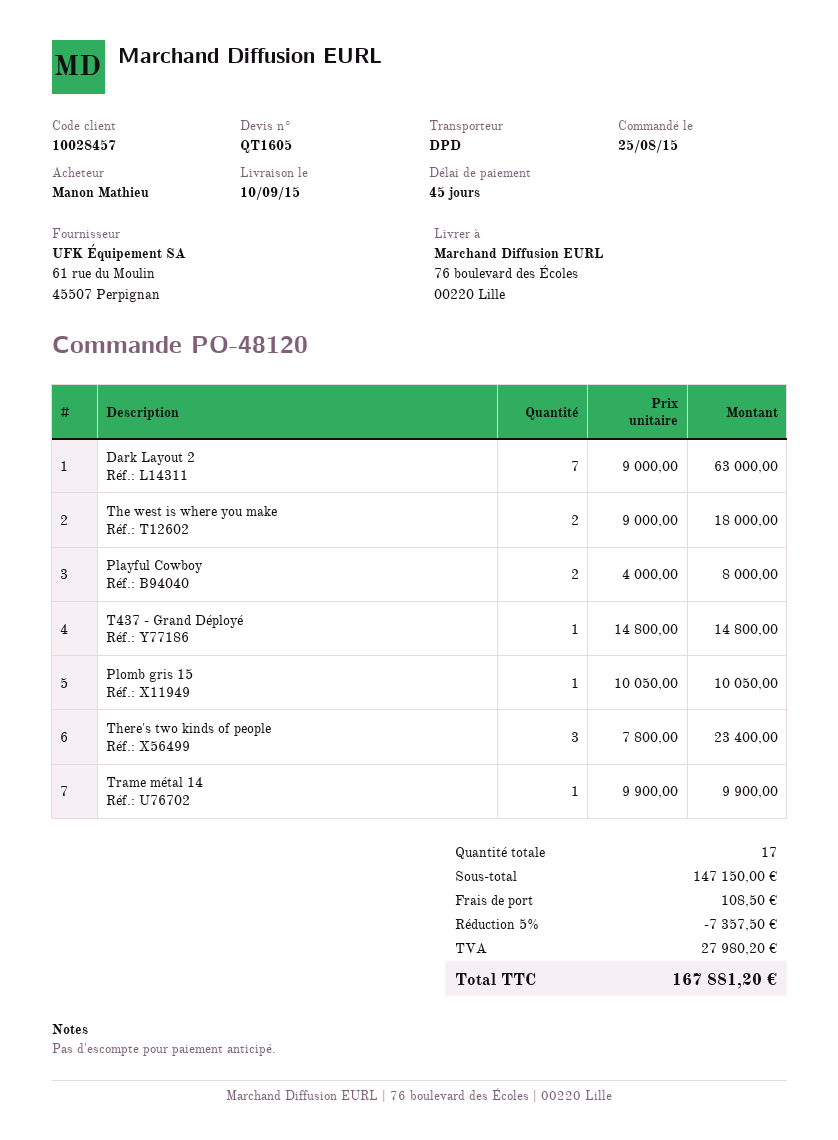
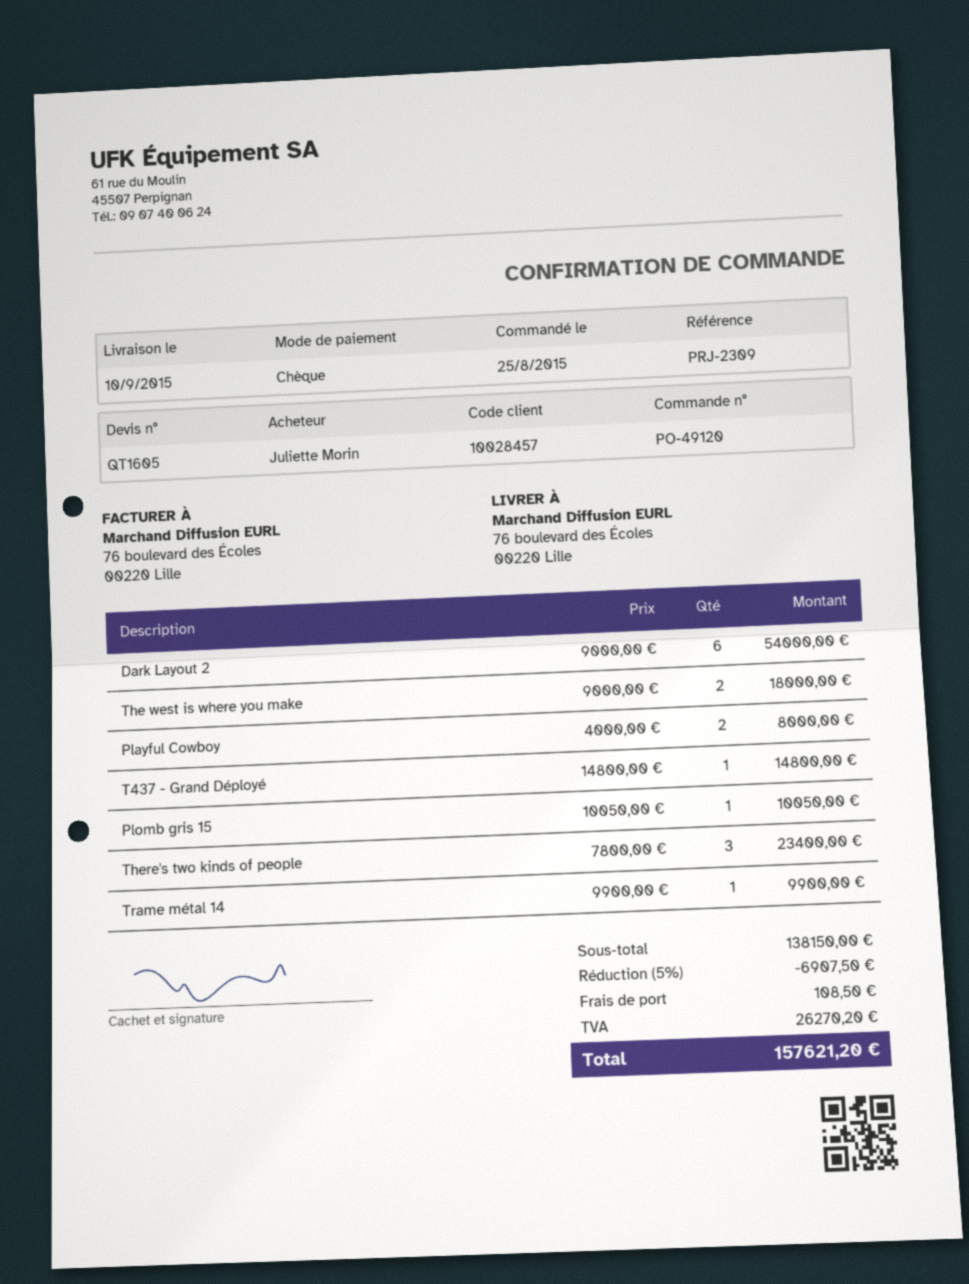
order number: PO-48120 -> PO-49120
ordered by: Manon Mathieu -> Juliette Morin
Dark Layout 2: 7 x 9000.00 = 63000.00 -> 6 x 9000.00 = 54000.00
subtotal: 147150.00 -> 138150.00
discount: 5% = 7357.50 -> 5% = 6907.50
tax: 27980.20 -> 26270.20
total: 167881.20 -> 157621.20

